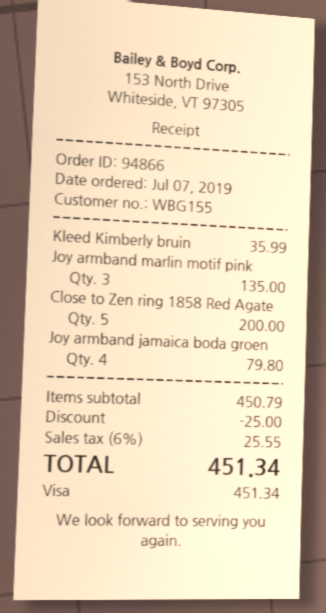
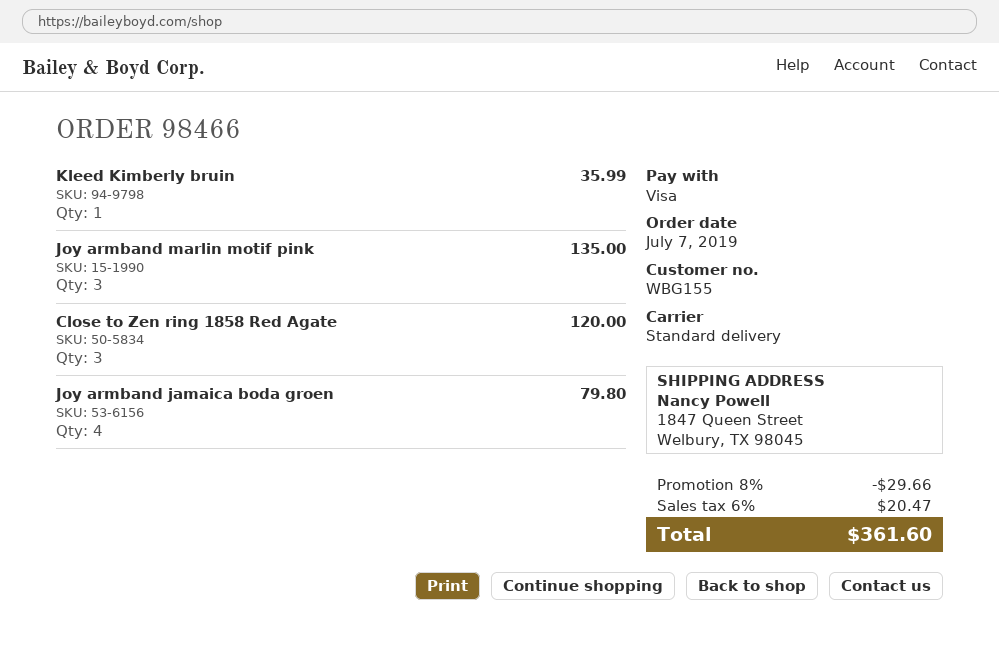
order number: 94866 -> 98466
Close to Zen ring 1858 Red Agate: 5 for 200.00 -> 3 for 120.00
discount: 25.00 -> 29.66
tax: 6% = 25.55 -> 6% = 20.47
total: 451.34 -> 361.60

